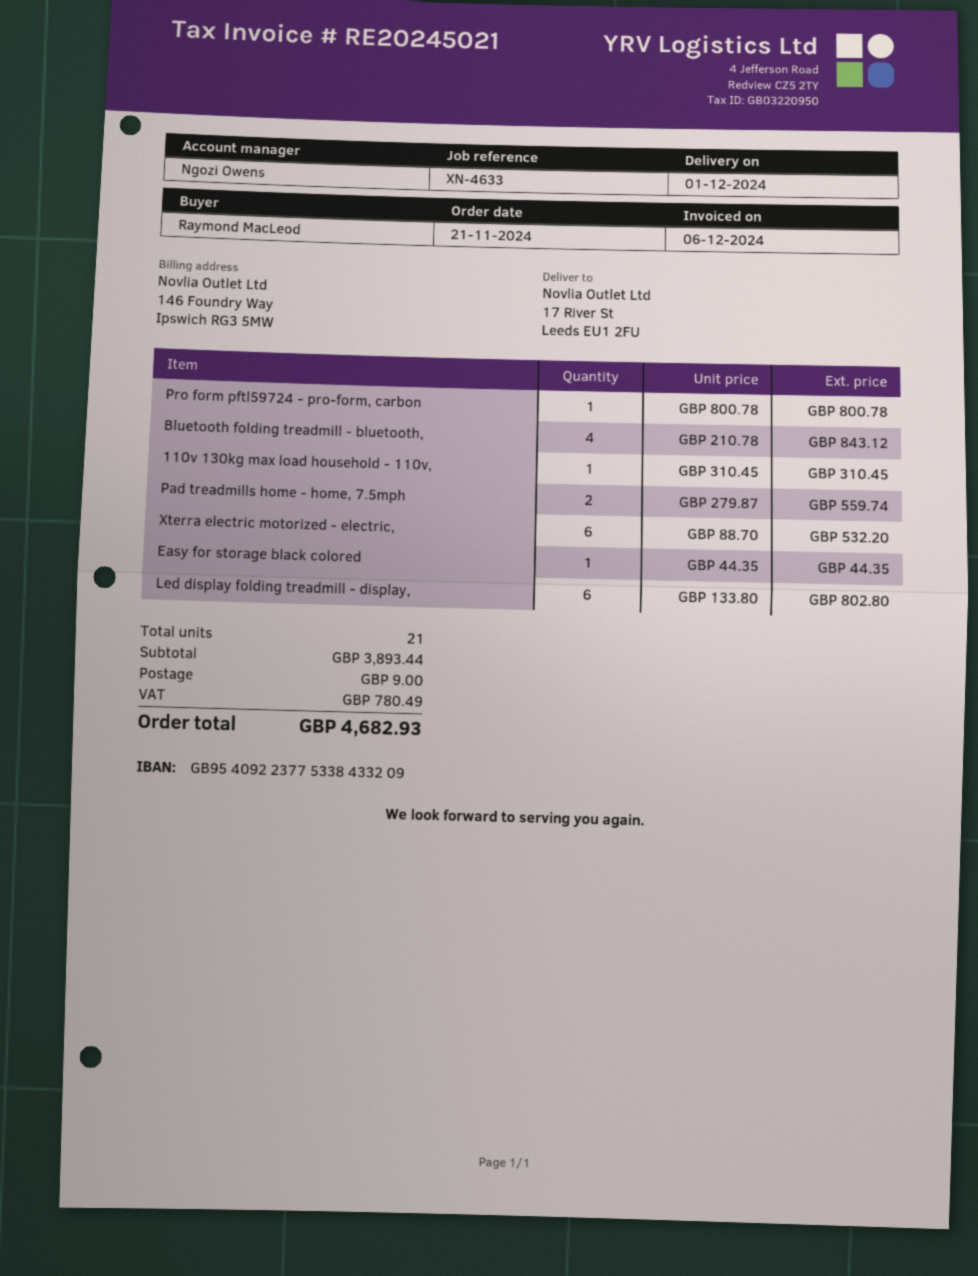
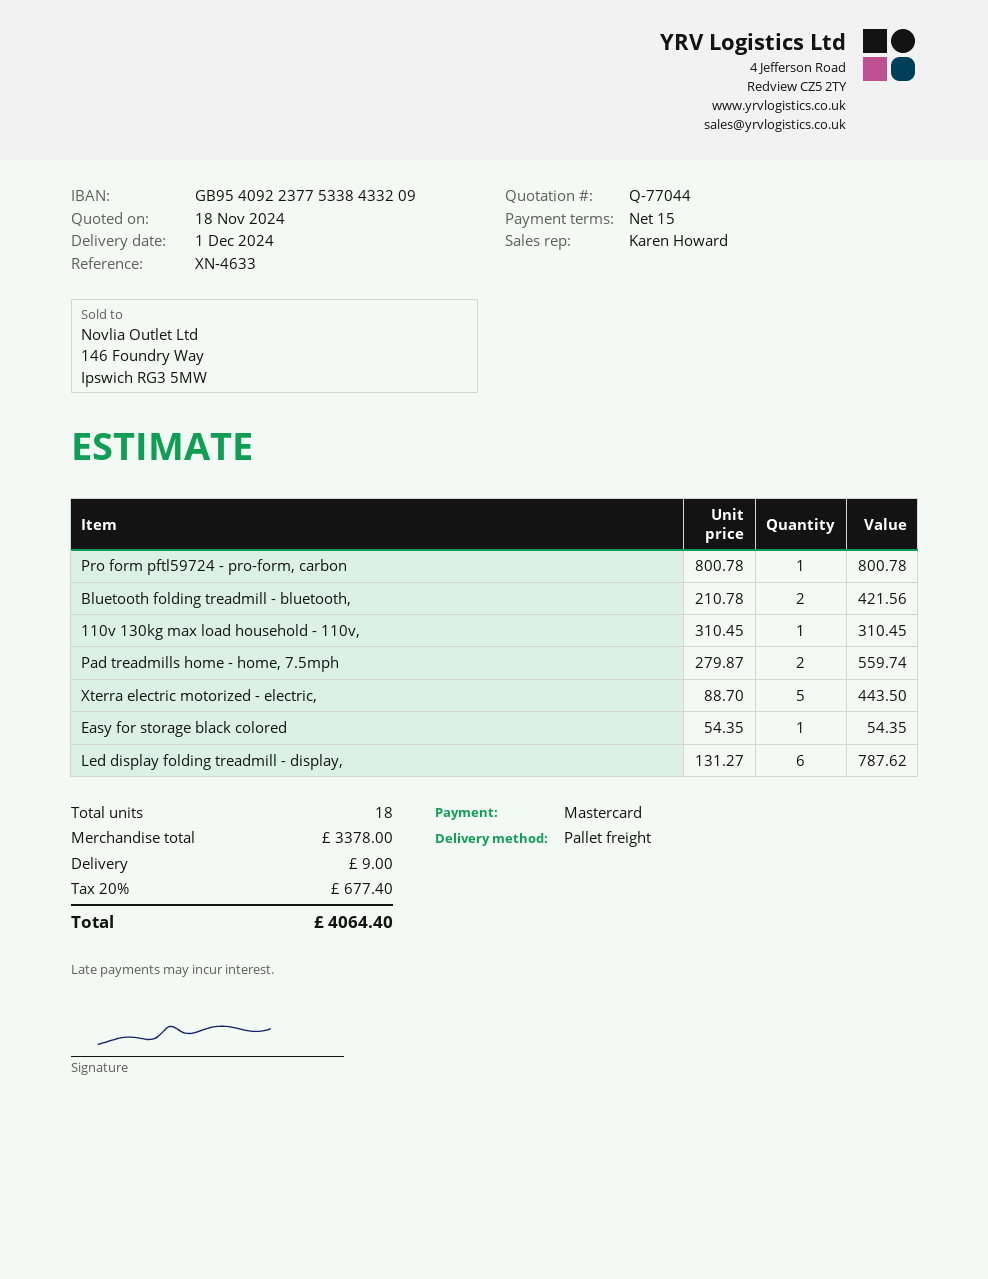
sales rep: Ngozi Owens -> Karen Howard
Bluetooth folding treadmill - bluetooth,: 4 x 210.78 = 843.12 -> 2 x 210.78 = 421.56
Xterra electric motorized - electric,: 6 x 88.70 = 532.20 -> 5 x 88.70 = 443.50
Easy for storage black colored: 1 x 44.35 = 44.35 -> 1 x 54.35 = 54.35
Led display folding treadmill - display,: 6 x 133.80 = 802.80 -> 6 x 131.27 = 787.62
total quantity: 21 -> 18
subtotal: 3893.44 -> 3378.00
tax: 780.49 -> 677.40
total: 4682.93 -> 4064.40

